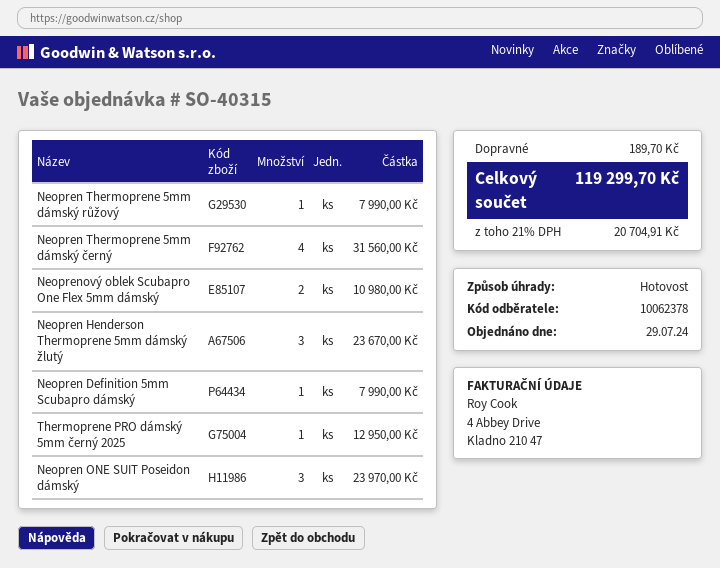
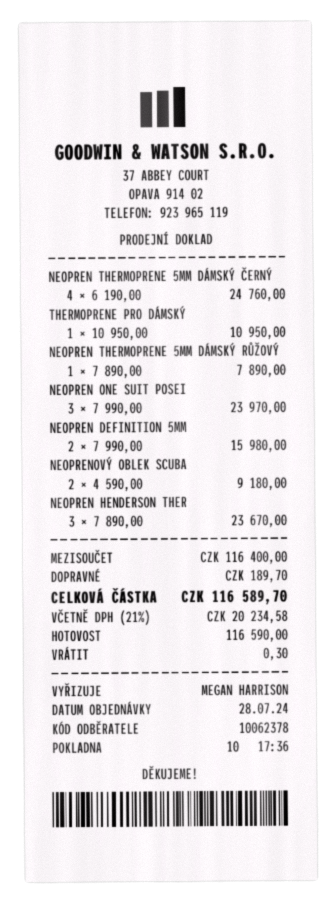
order date: 2024-07-29 -> 2024-07-28
Neopren Thermoprene 5mm dámský růžový: 1 for 7990.00 -> 1 for 7890.00
Neopren Thermoprene 5mm dámský černý: 4 for 31560.00 -> 4 for 24760.00
Neoprenový oblek Scubapro One Flex 5mm dámský: 2 for 10980.00 -> 2 for 9180.00
Neopren Definition 5mm Scubapro dámský: 1 for 7990.00 -> 2 for 15980.00
Thermoprene PRO dámský 5mm černý 2025: 1 for 12950.00 -> 1 for 10950.00
tax: 21% = 20704.91 -> 21% = 20234.58
total: 119299.70 -> 116589.70

